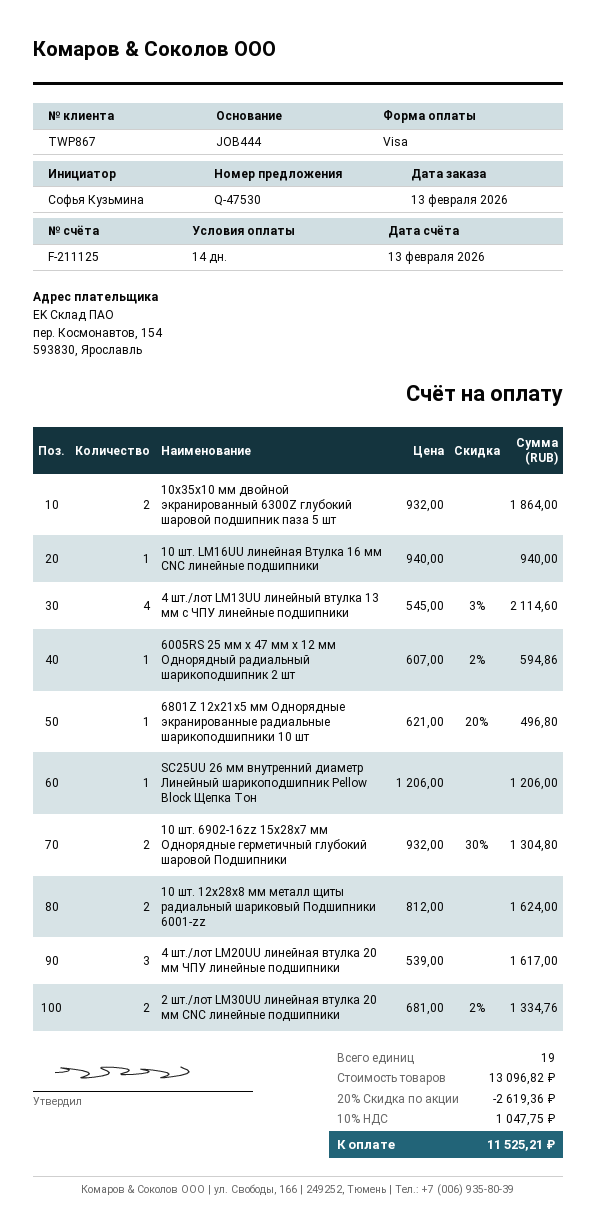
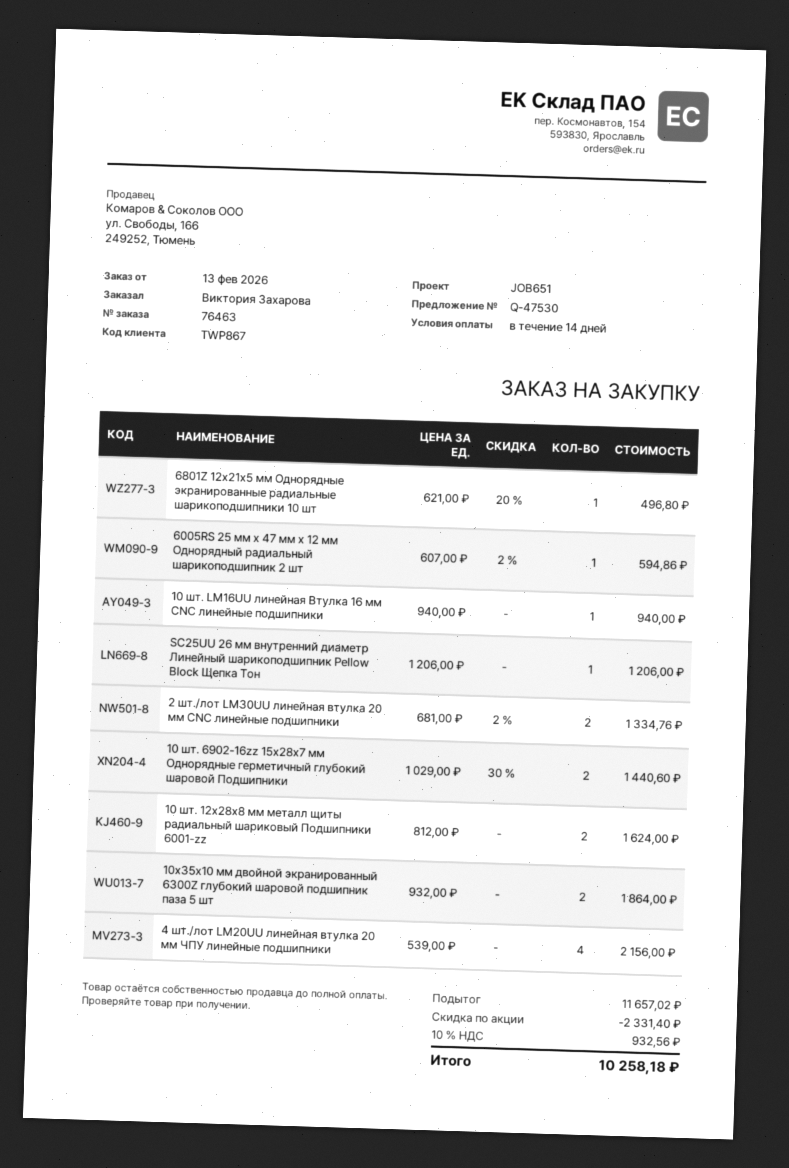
reference: JOB444 -> JOB651
ordered by: Софья Кузьмина -> Виктория Захарова
4 шт./лот LM13UU линейный втулка 13 мм с ЧПУ линейные подшипники: 4 x 545.00 - 3% = 2114.60 -> none
10 шт. 6902-16zz 15x28x7 мм Однорядные герметичный глубокий шаровой Подшипники: 2 x 932.00 - 30% = 1304.80 -> 2 x 1029.00 - 30% = 1440.60
4 шт./лот LM20UU линейная втулка 20 мм ЧПУ линейные подшипники: 3 x 539.00 = 1617.00 -> 4 x 539.00 = 2156.00
subtotal: 13096.82 -> 11657.02
discount: 2619.36 -> 2331.40
tax: 10% = 1047.75 -> 10% = 932.56
total: 11525.21 -> 10258.18

